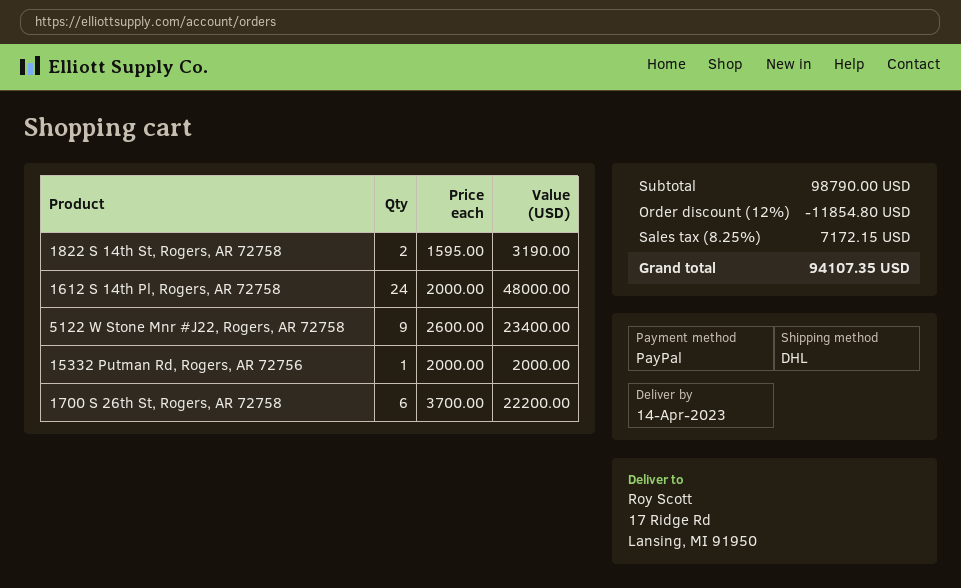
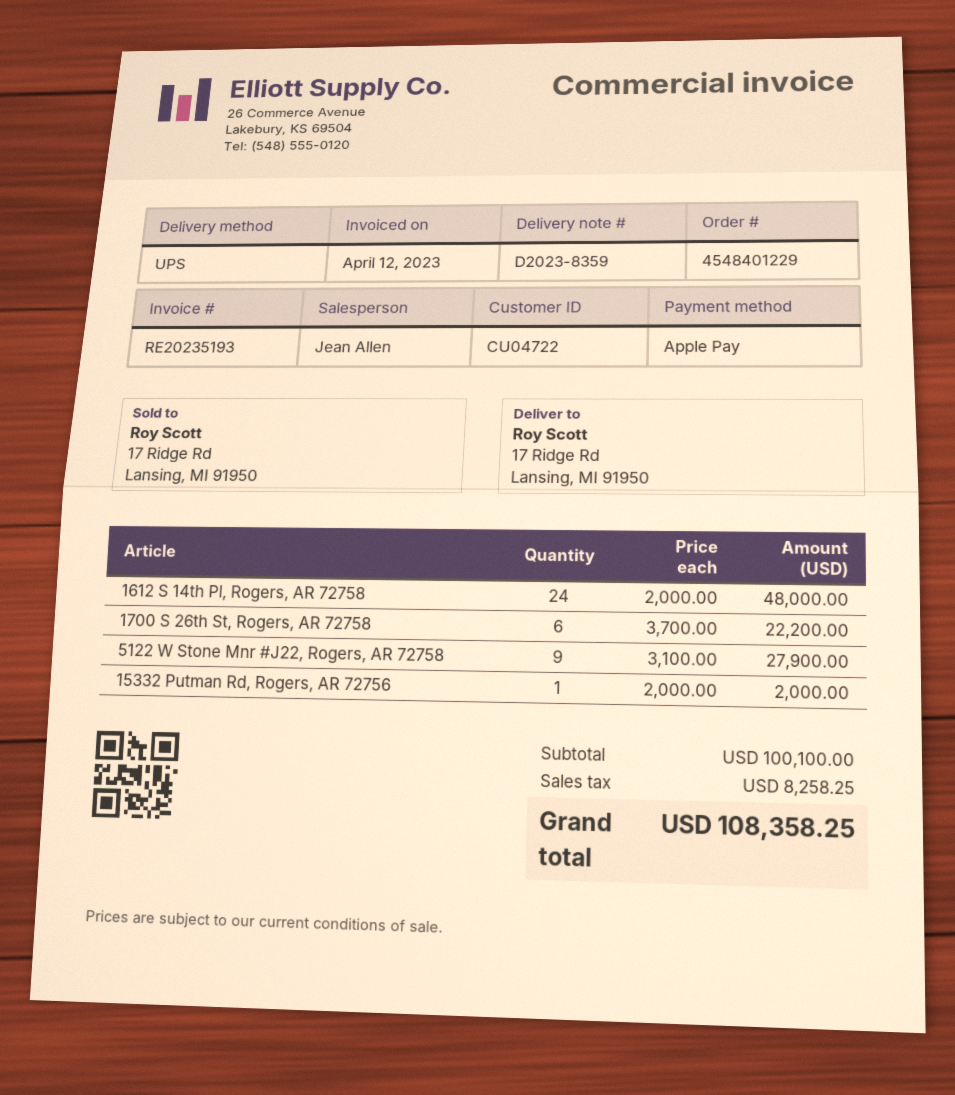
payment method: PayPal -> Apple Pay
shipping method: DHL -> UPS
1822 S 14th St, Rogers, AR 72758: 2 x 1595.00 = 3190.00 -> none
5122 W Stone Mnr #J22, Rogers, AR 72758: 9 x 2600.00 = 23400.00 -> 9 x 3100.00 = 27900.00
subtotal: 98790.00 -> 100100.00
discount: 12% = 11854.80 -> none
tax: 7172.15 -> 8258.25
total: 94107.35 -> 108358.25

